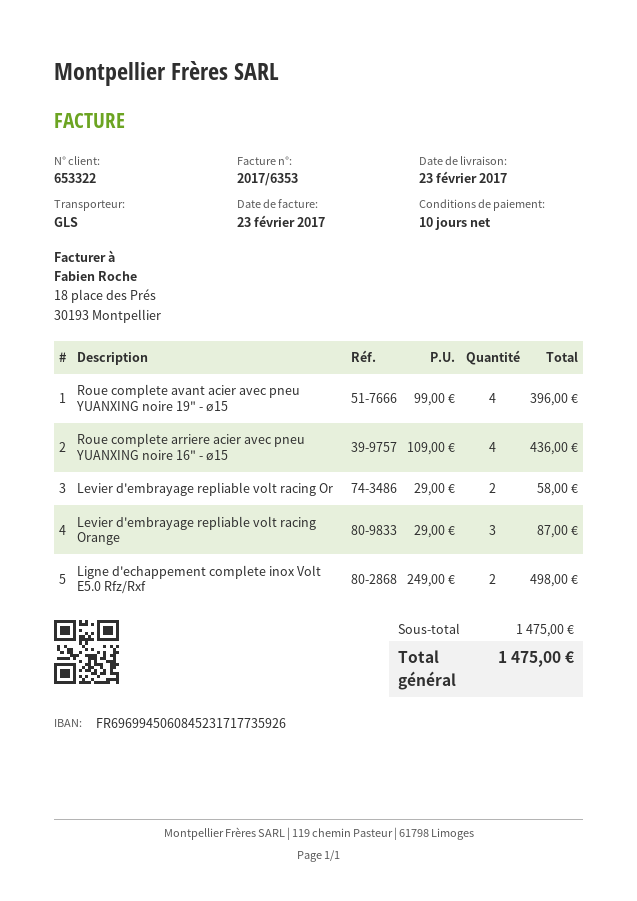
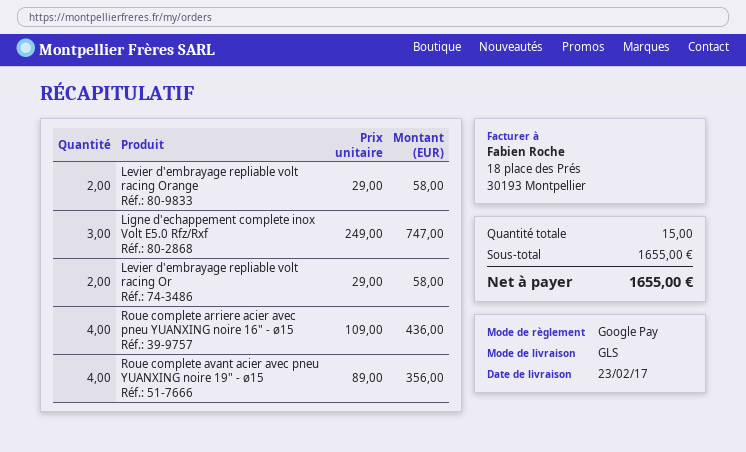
Roue complete avant acier avec pneu YUANXING noire 19" - ø15: 4 x 99.00 = 396.00 -> 4 x 89.00 = 356.00
Levier d'embrayage repliable volt racing Orange: 3 x 29.00 = 87.00 -> 2 x 29.00 = 58.00
Ligne d'echappement complete inox Volt E5.0 Rfz/Rxf: 2 x 249.00 = 498.00 -> 3 x 249.00 = 747.00
subtotal: 1475.00 -> 1655.00
total: 1475.00 -> 1655.00

